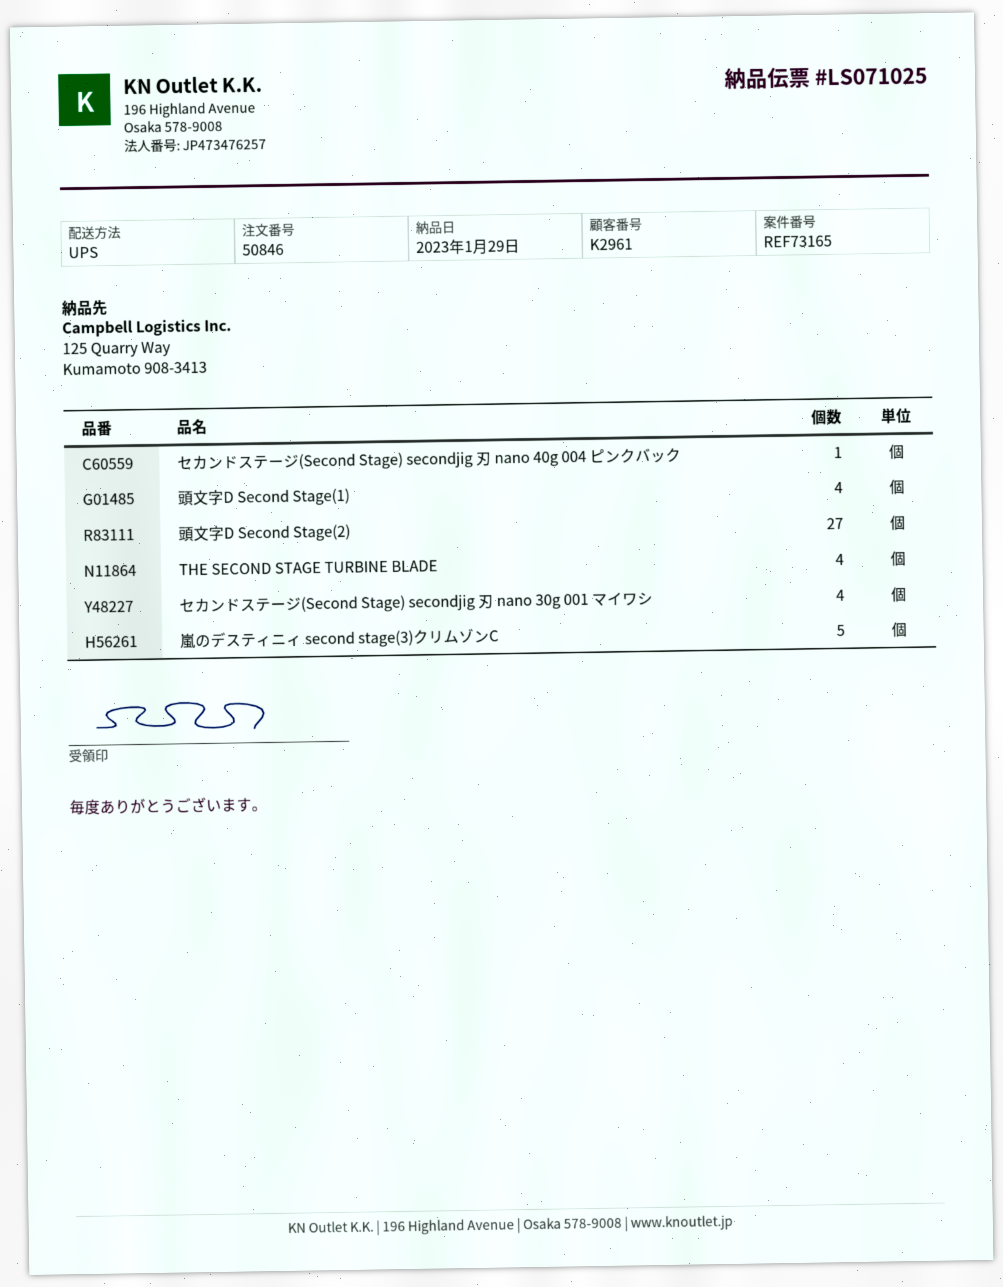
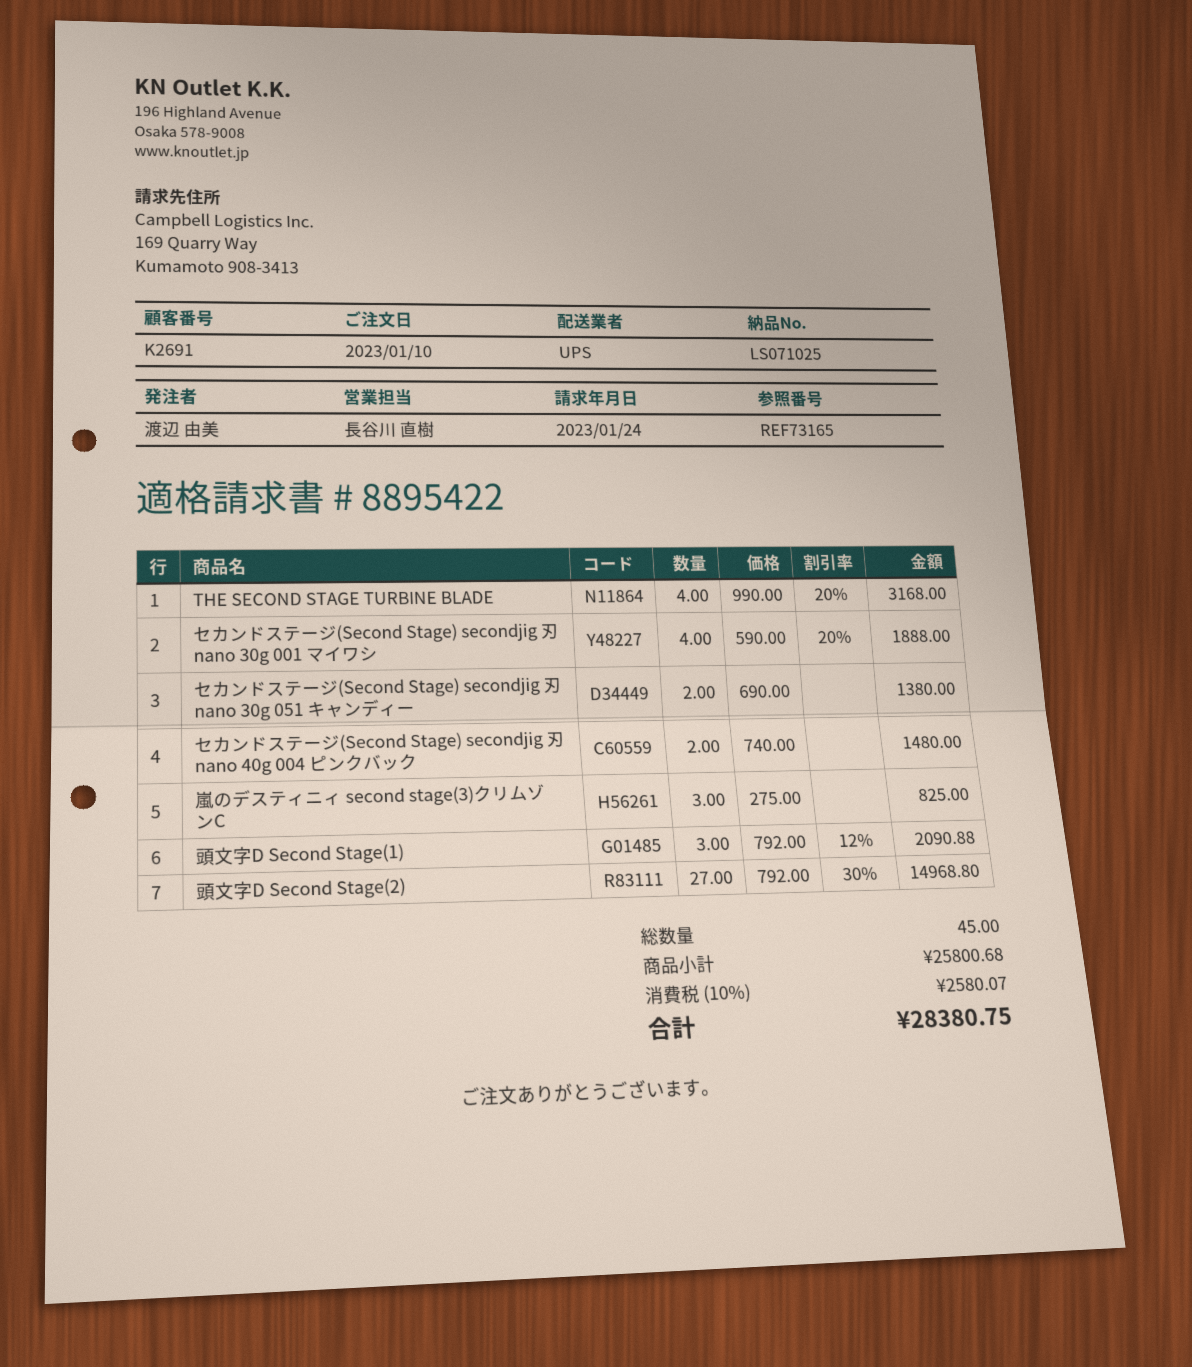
customer number: K2961 -> K2691
セカンドステージ(Second Stage) secondjig 刃 nano 40g 004 ピンクバック: 1 -> 2
頭文字D Second Stage(1): 4 -> 3
嵐のデスティニィ second stage(3)クリムゾンC: 5 -> 3
セカンドステージ(Second Stage) secondjig 刃 nano 30g 051 キャンディー: none -> 2

